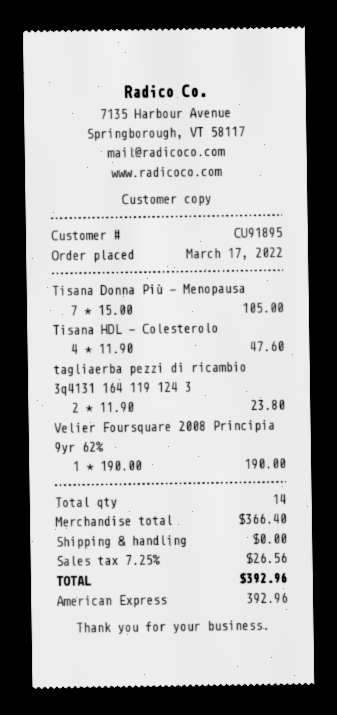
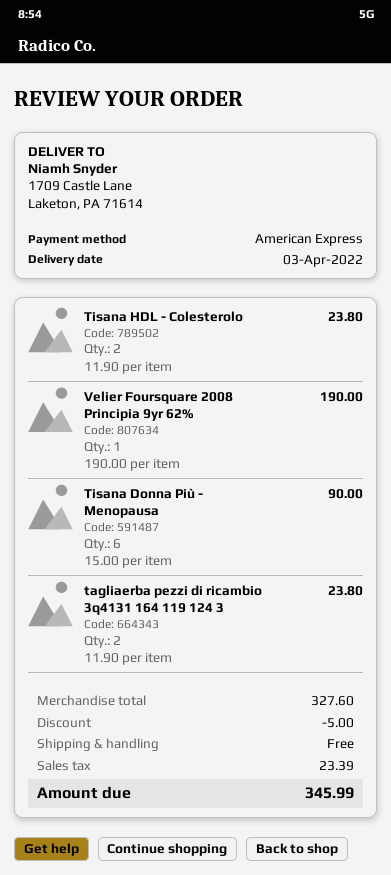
Tisana Donna Più - Menopausa: 7 x 15.00 = 105.00 -> 6 x 15.00 = 90.00
Tisana HDL - Colesterolo: 4 x 11.90 = 47.60 -> 2 x 11.90 = 23.80
subtotal: 366.40 -> 327.60
discount: none -> 5.00
tax: 26.56 -> 23.39
total: 392.96 -> 345.99

